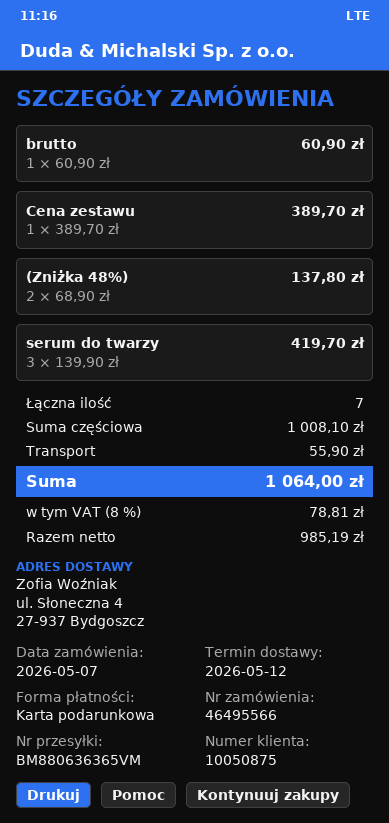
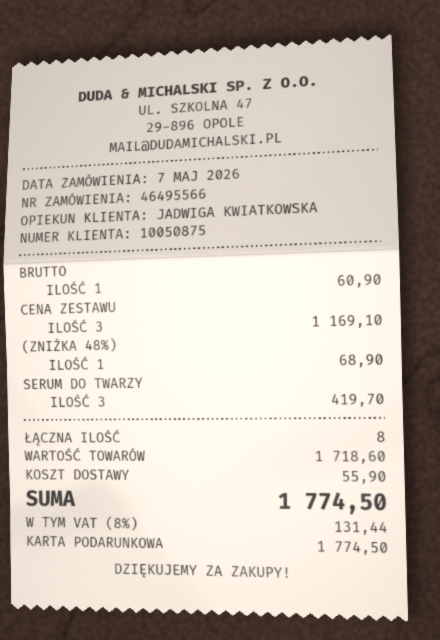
Cena zestawu: 1 for 389.70 -> 3 for 1169.10
(Zniżka 48%): 2 for 137.80 -> 1 for 68.90
total quantity: 7 -> 8
subtotal: 1008.10 -> 1718.60
tax: 8% = 78.81 -> 8% = 131.44
total: 1064.00 -> 1774.50

